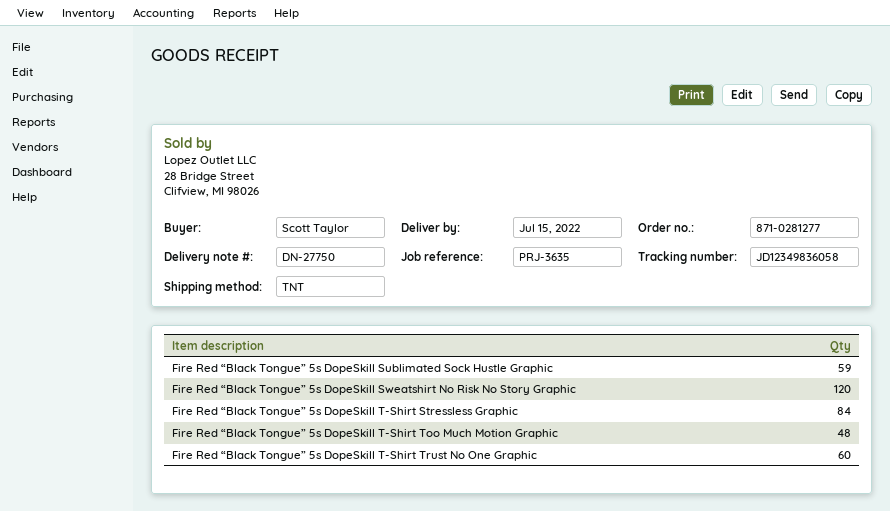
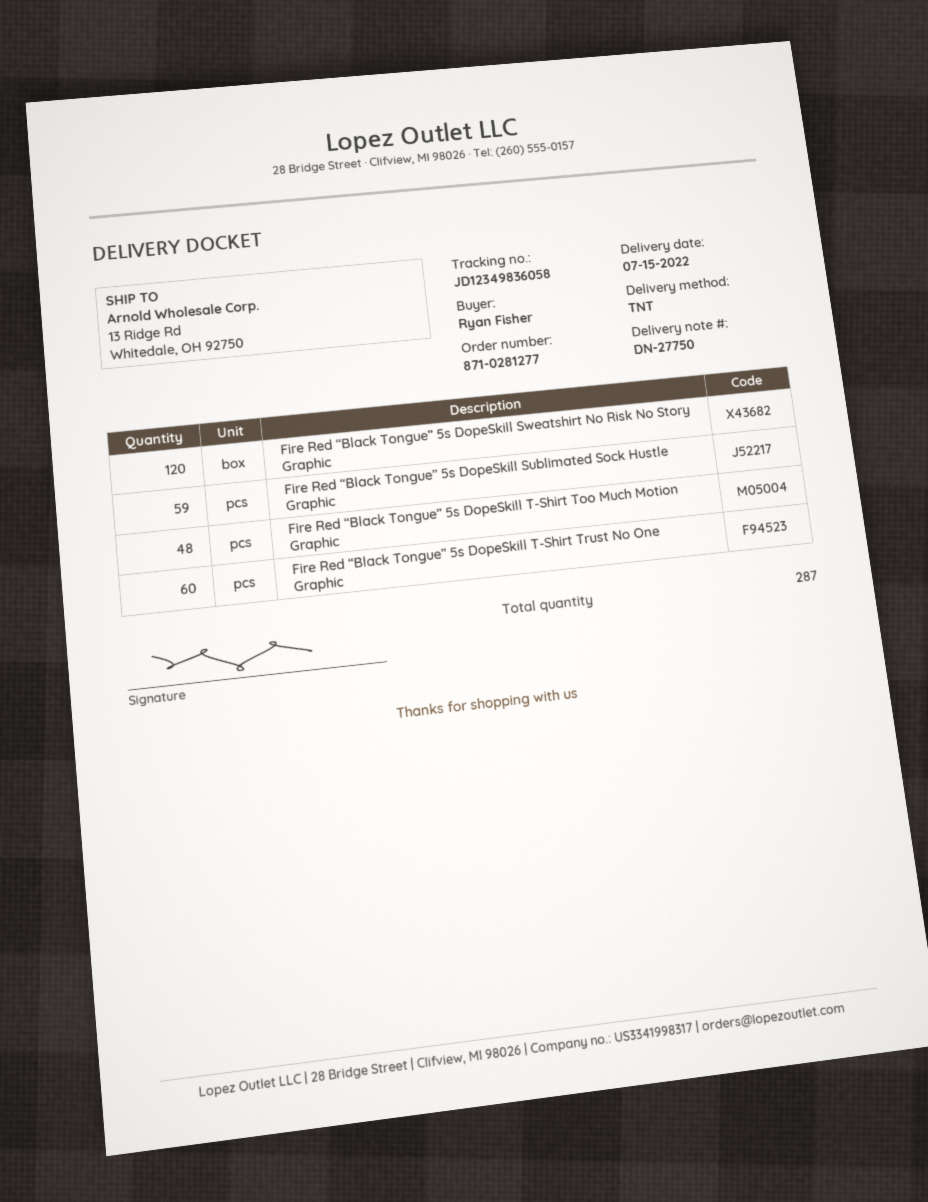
ordered by: Scott Taylor -> Ryan Fisher
Fire Red “Black Tongue” 5s DopeSkill T-Shirt Stressless Graphic: 84 -> none

